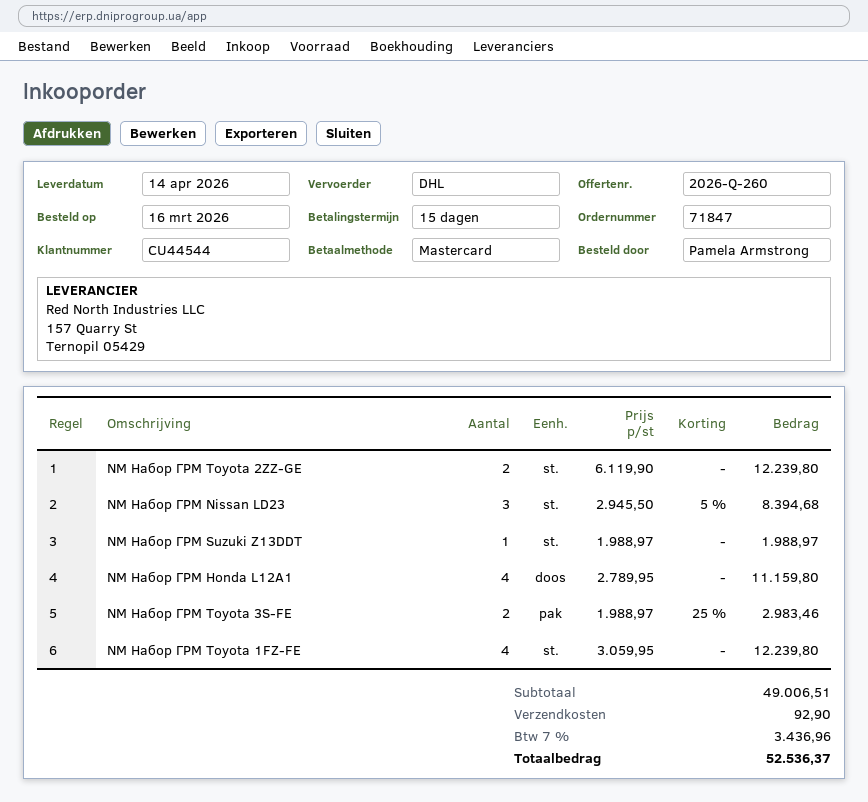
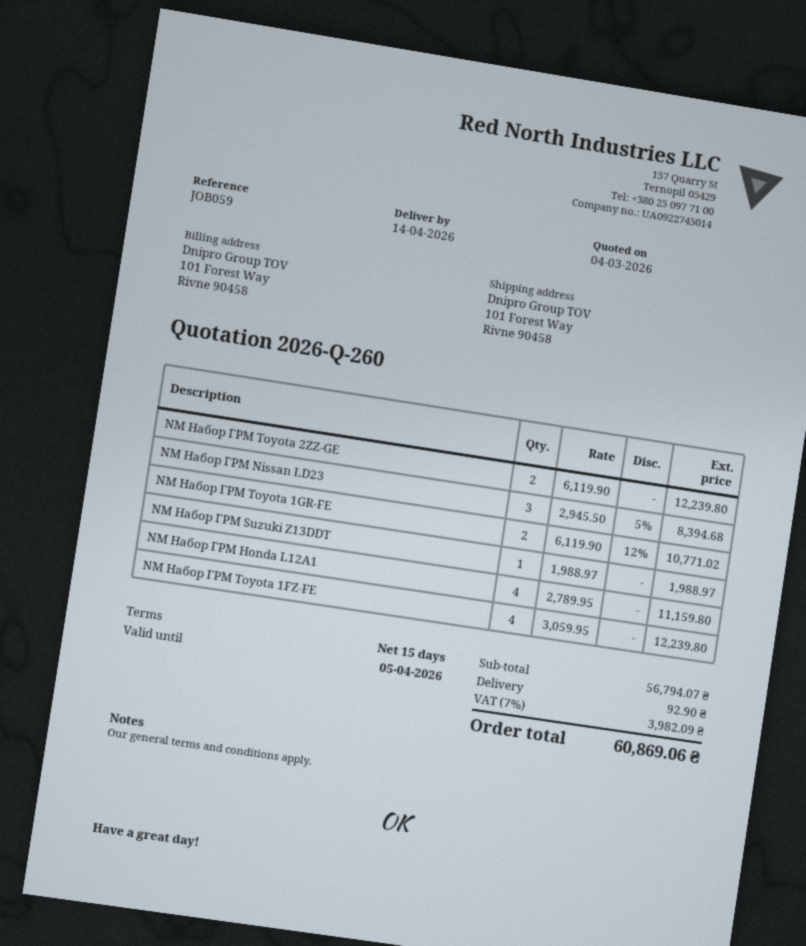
NM Набор ГРМ Toyota 3S-FE: 2 x 1988.97 - 25% = 2983.46 -> none
NM Набор ГРМ Toyota 1GR-FE: none -> 2 x 6119.90 - 12% = 10771.02
subtotal: 49006.51 -> 56794.07
tax: 7% = 3436.96 -> 7% = 3982.09
total: 52536.37 -> 60869.06

